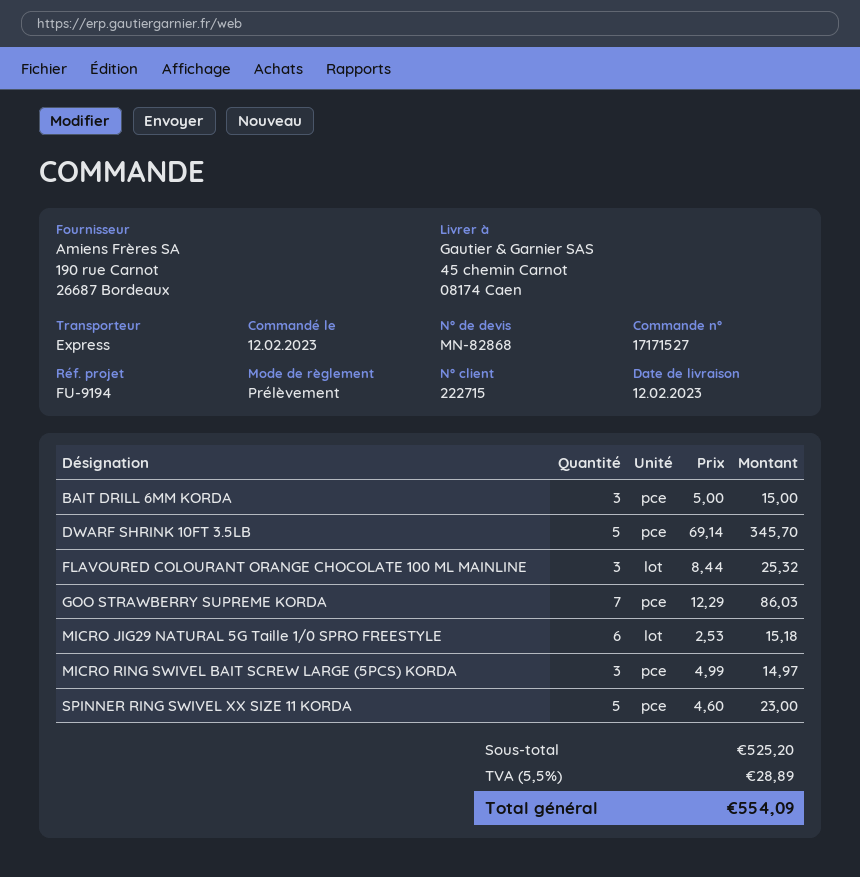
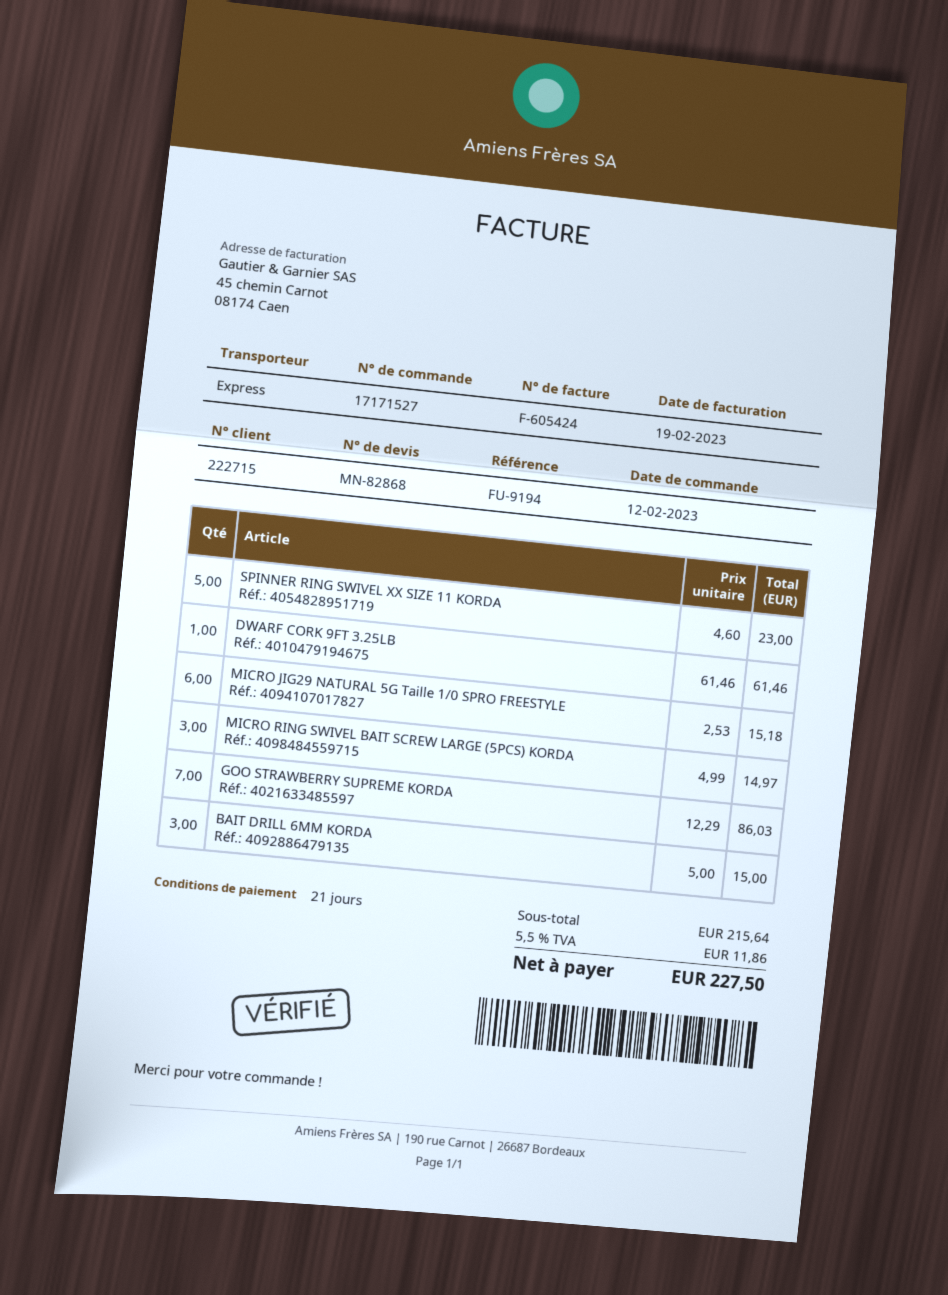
DWARF SHRINK 10FT 3.5LB: 5 x 69.14 = 345.70 -> none
FLAVOURED COLOURANT ORANGE CHOCOLATE 100 ML MAINLINE: 3 x 8.44 = 25.32 -> none
DWARF CORK 9FT 3.25LB: none -> 1 x 61.46 = 61.46
subtotal: 525.20 -> 215.64
tax: 5.5% = 28.89 -> 5.5% = 11.86
total: 554.09 -> 227.50

